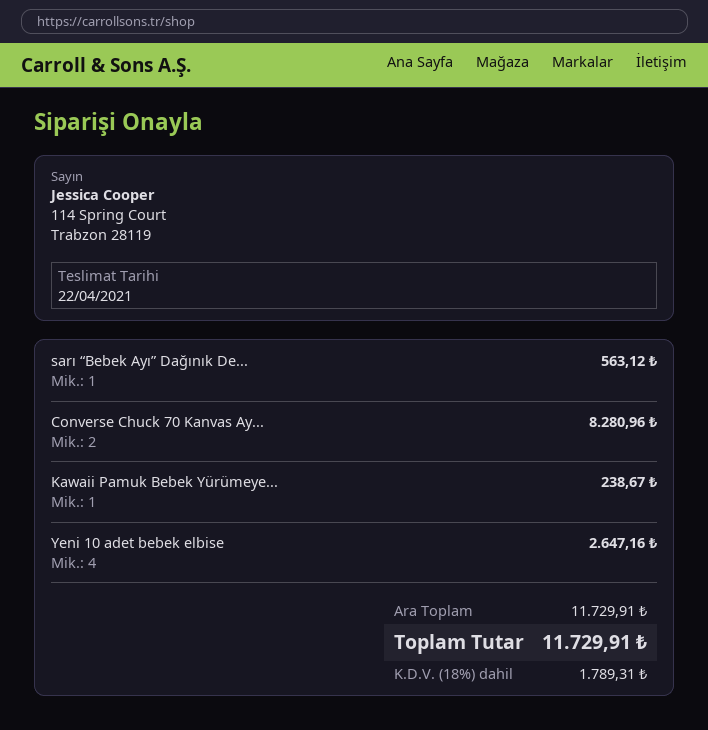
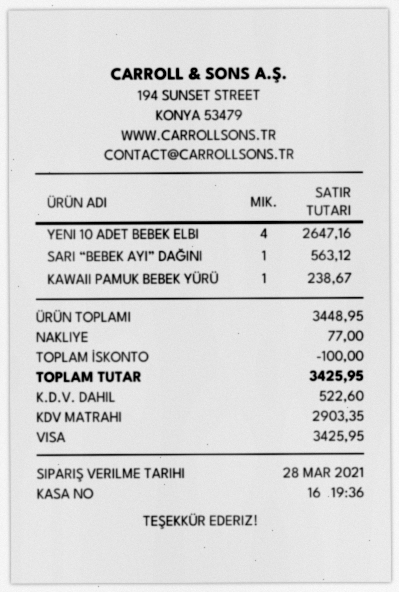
Converse Chuck 70 Kanvas Ay...: 2 for 8280.96 -> none
subtotal: 11729.91 -> 3448.95
discount: none -> 100.00
shipping: none -> 77.00
tax: 1789.31 -> 522.60
total: 11729.91 -> 3425.95

